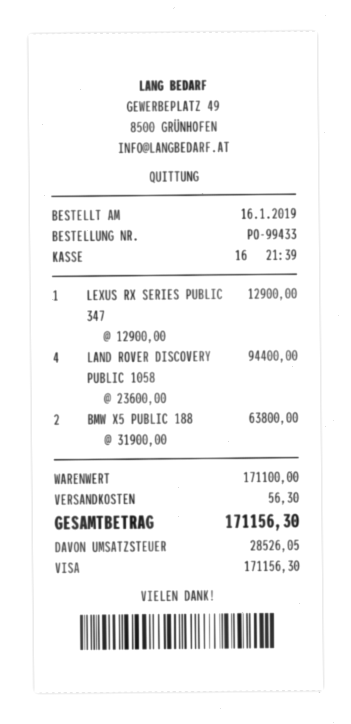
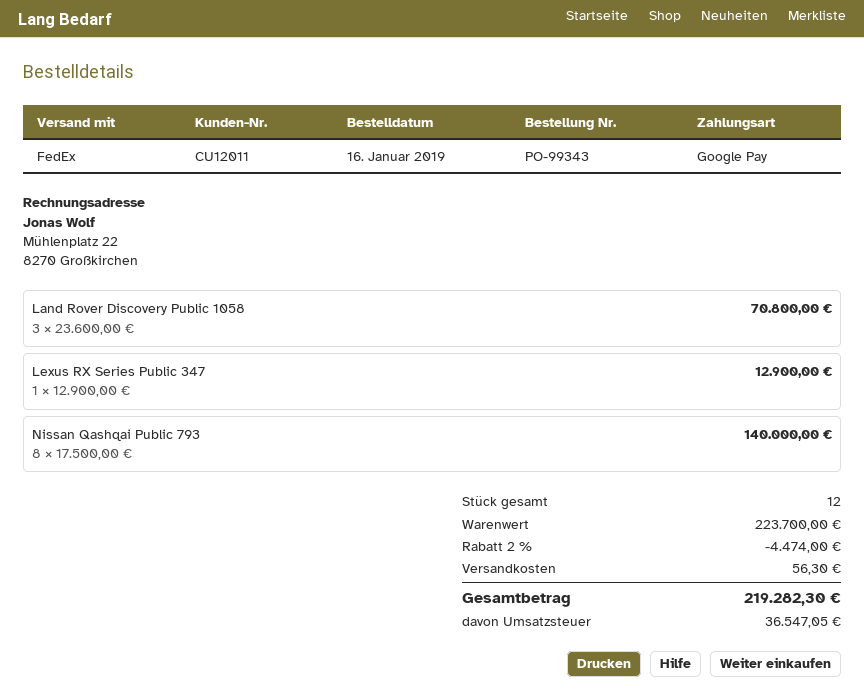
order number: PO-99433 -> PO-99343
payment method: Visa -> Google Pay
LAND ROVER DISCOVERY PUBLIC 1058: 4 x 23600.00 = 94400.00 -> 3 x 23600.00 = 70800.00
BMW X5 PUBLIC 188: 2 x 31900.00 = 63800.00 -> none
Nissan Qashqai Public 793: none -> 8 x 17500.00 = 140000.00
subtotal: 171100.00 -> 223700.00
discount: none -> 2% = 4474.00
tax: 28526.05 -> 36547.05
total: 171156.30 -> 219282.30

